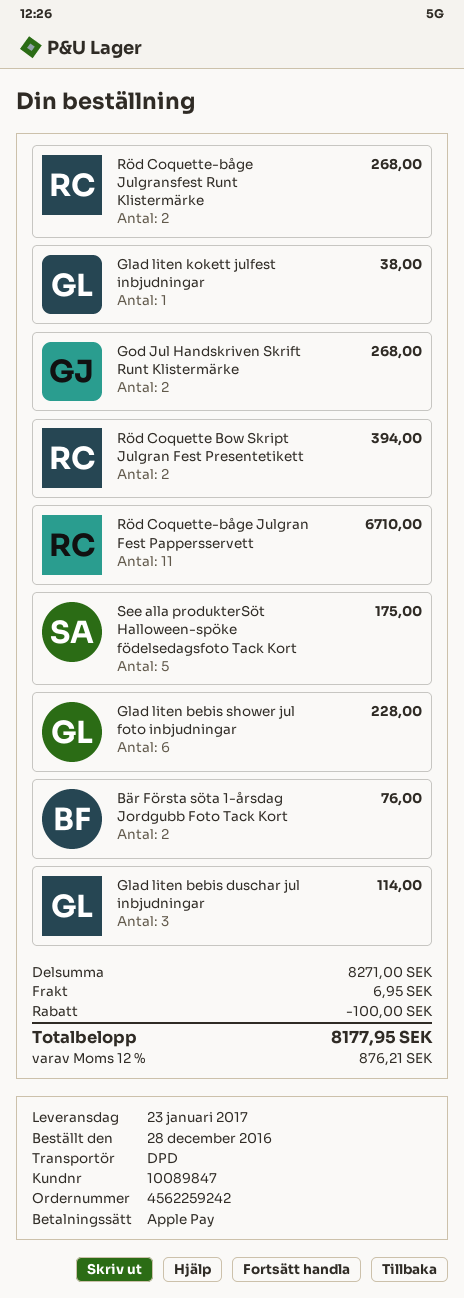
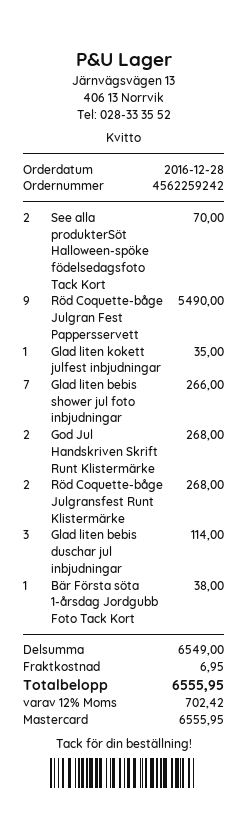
payment method: Apple Pay -> Mastercard
Glad liten kokett julfest inbjudningar: 1 for 38.00 -> 1 for 35.00
Röd Coquette Bow Skript Julgran Fest Presentetikett: 2 for 394.00 -> none
Röd Coquette-båge Julgran Fest Pappersservett: 11 for 6710.00 -> 9 for 5490.00
See alla produkterSöt Halloween-spöke födelsedagsfoto Tack Kort: 5 for 175.00 -> 2 for 70.00
Glad liten bebis shower jul foto inbjudningar: 6 for 228.00 -> 7 for 266.00
Bär Första söta 1-årsdag Jordgubb Foto Tack Kort: 2 for 76.00 -> 1 for 38.00
subtotal: 8271.00 -> 6549.00
discount: 100.00 -> none
tax: 12% = 876.21 -> 12% = 702.42
total: 8177.95 -> 6555.95

